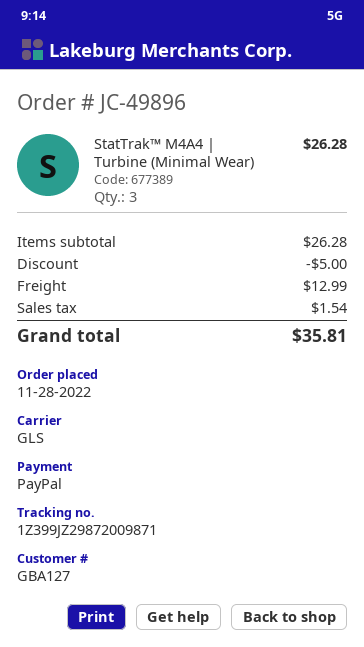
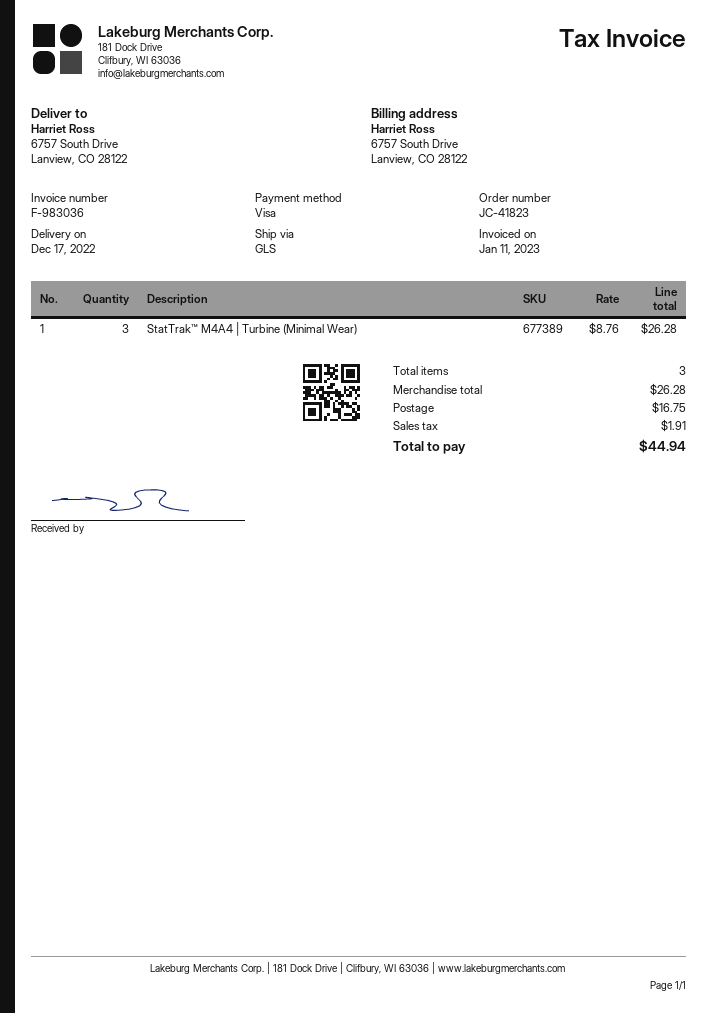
order number: JC-49896 -> JC-41823
payment method: PayPal -> Visa
discount: 5.00 -> none
shipping: 12.99 -> 16.75
tax: 1.54 -> 1.91
total: 35.81 -> 44.94

